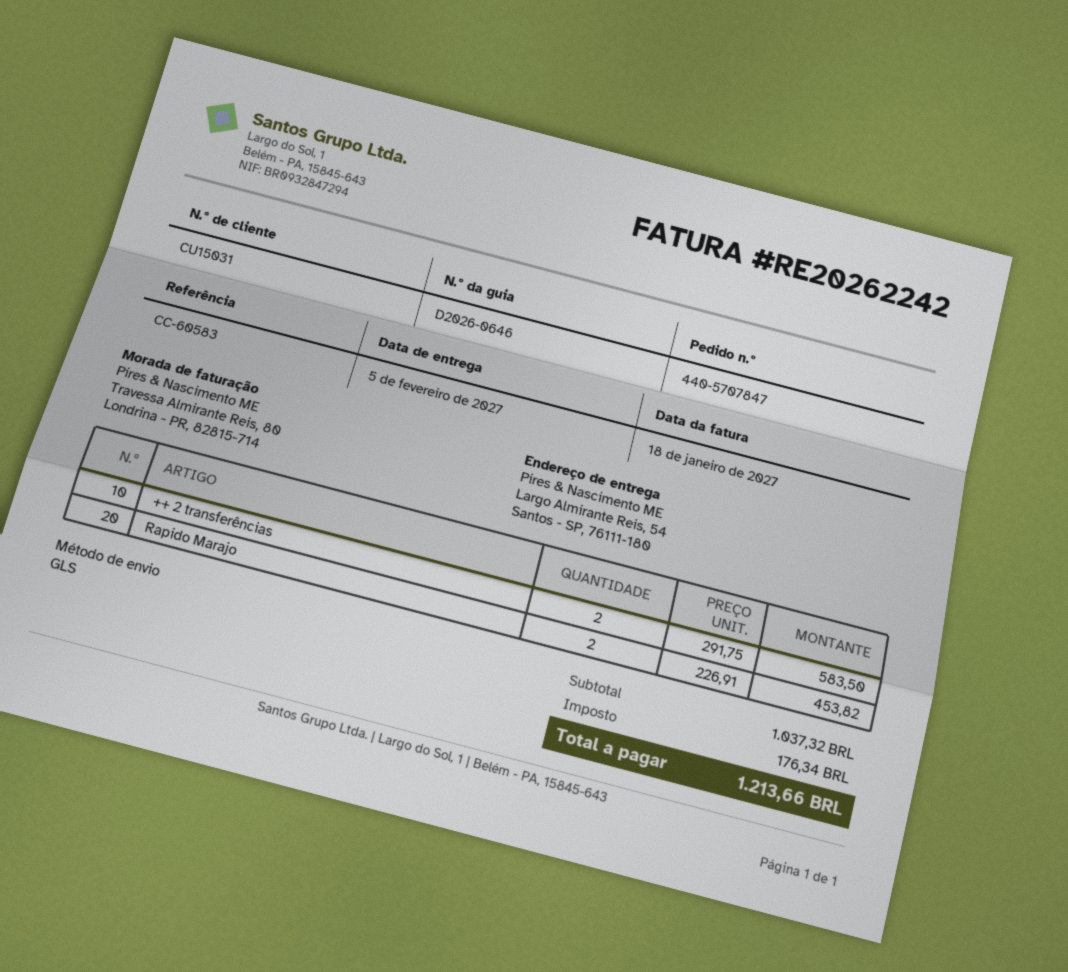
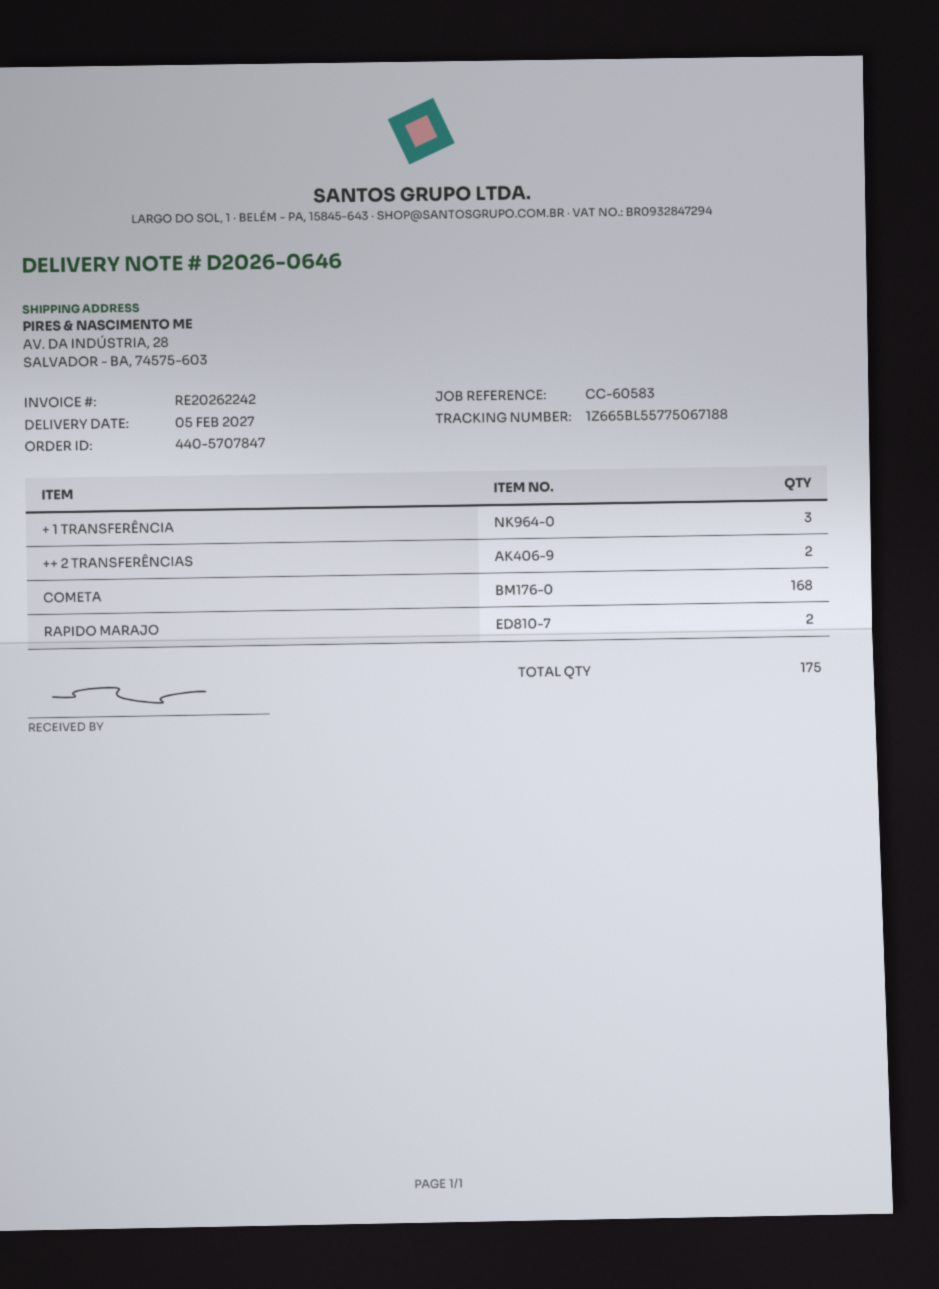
ship to: Largo Almirante Reis, 54, Santos - SP, 76111-180 -> AV. DA INDÚSTRIA, 28, SALVADOR - BA, 74575-603
+ 1 TRANSFERÊNCIA: none -> 3
COMETA: none -> 168

